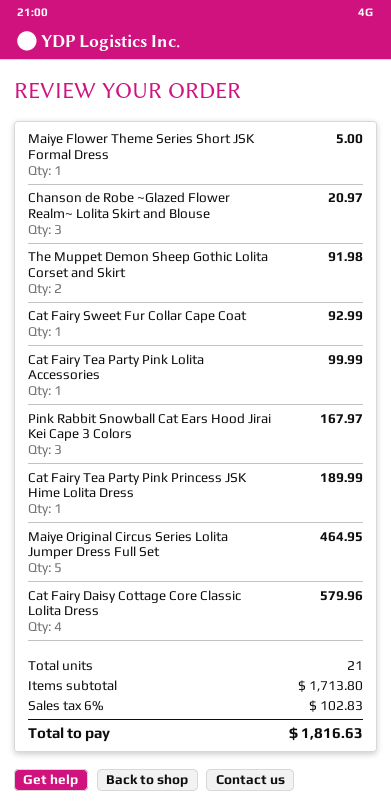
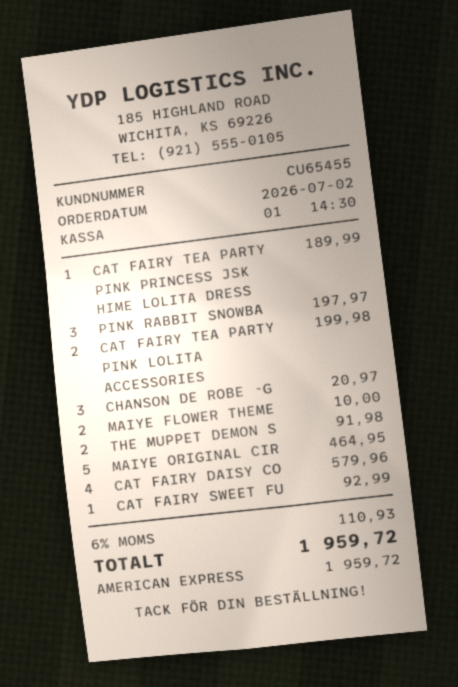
Maiye Flower Theme Series Short JSK Formal Dress: 1 for 5.00 -> 2 for 10.00
Cat Fairy Tea Party Pink Lolita Accessories: 1 for 99.99 -> 2 for 199.98
Pink Rabbit Snowball Cat Ears Hood Jirai Kei Cape 3 Colors: 3 for 167.97 -> 3 for 197.97
tax: 6% = 102.83 -> 6% = 110.93
total: 1816.63 -> 1959.72

